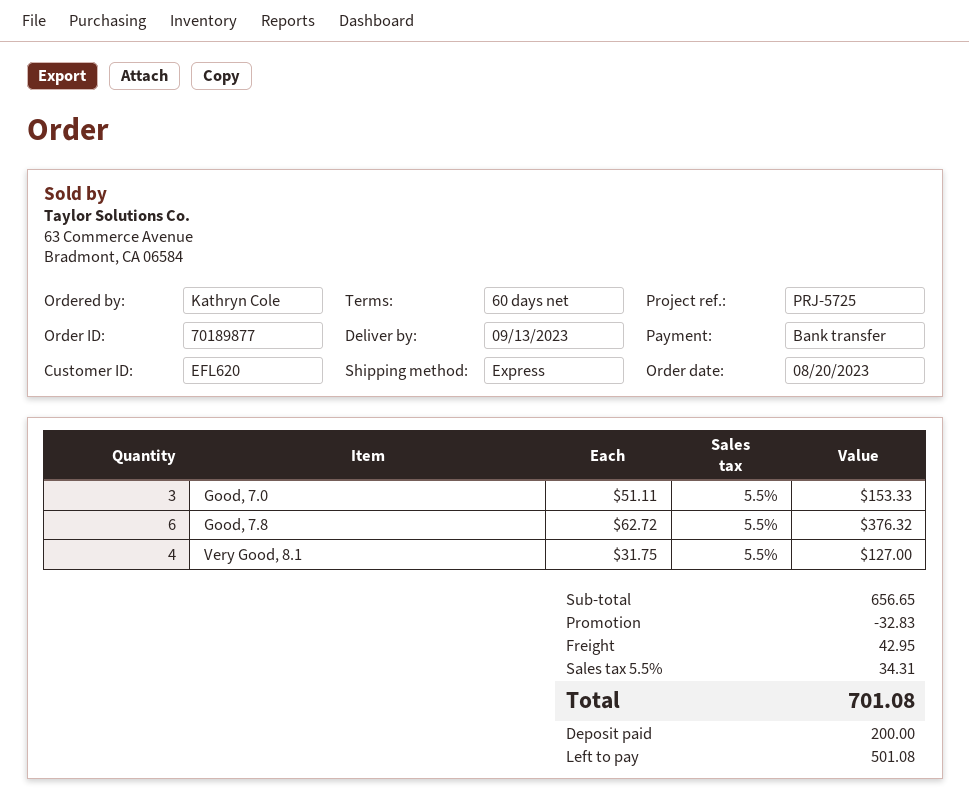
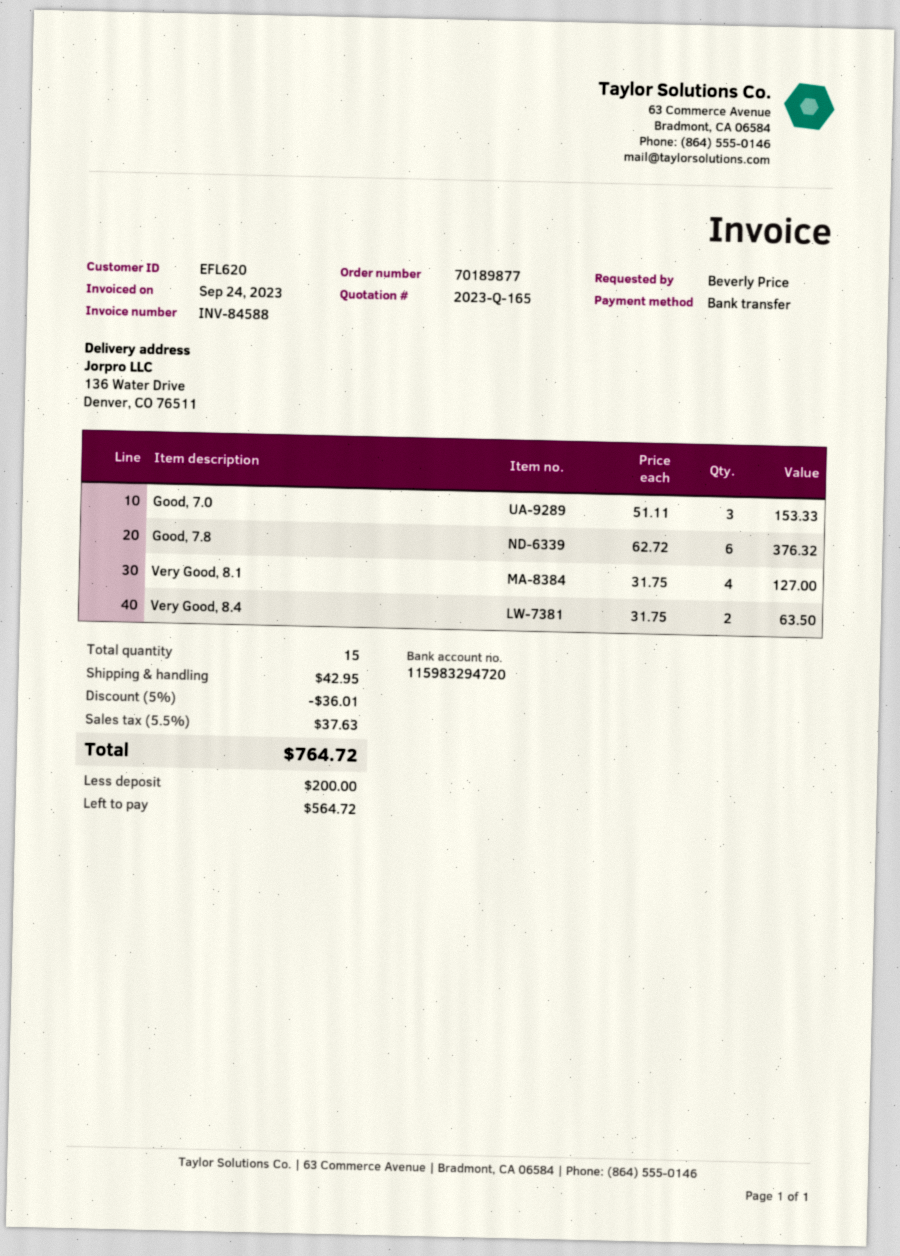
ordered by: Kathryn Cole -> Beverly Price
Very Good, 8.4: none -> 2 x 31.75 = 63.50
discount: 32.83 -> 36.01
tax: 5.5% = 34.31 -> 5.5% = 37.63
total: 701.08 -> 764.72
balance: 501.08 -> 564.72

